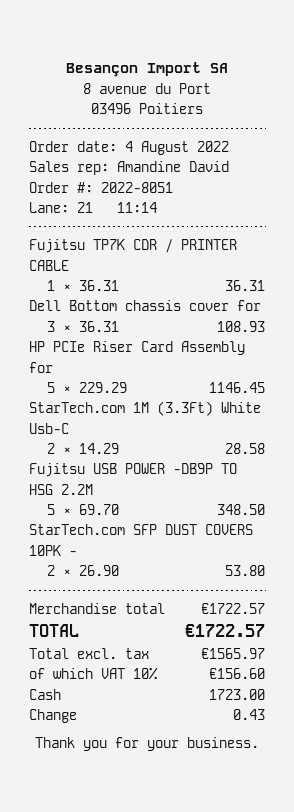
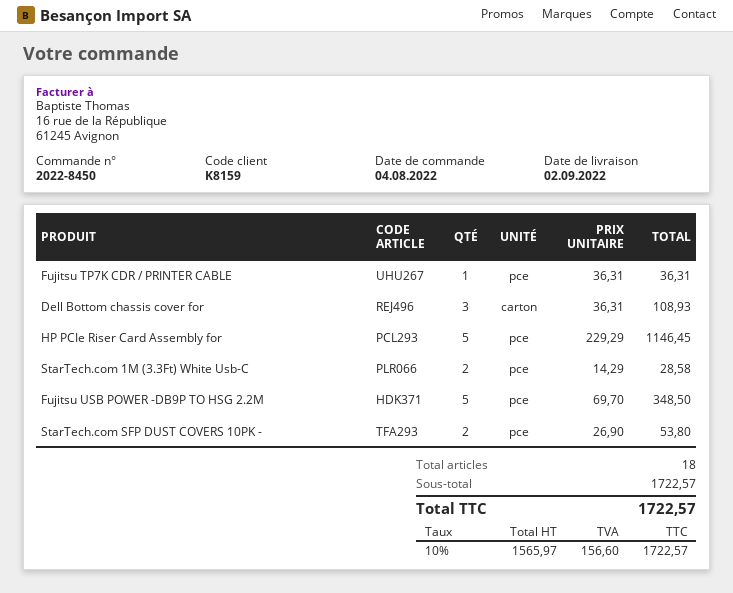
order number: 2022-8051 -> 2022-8450

